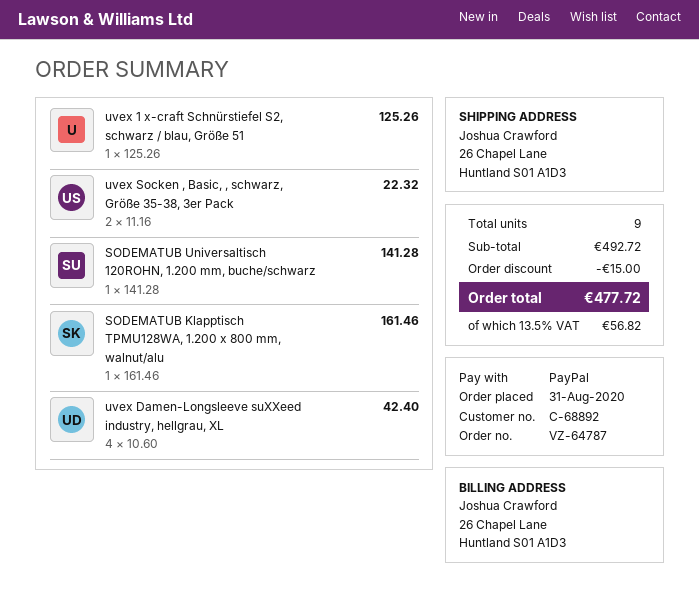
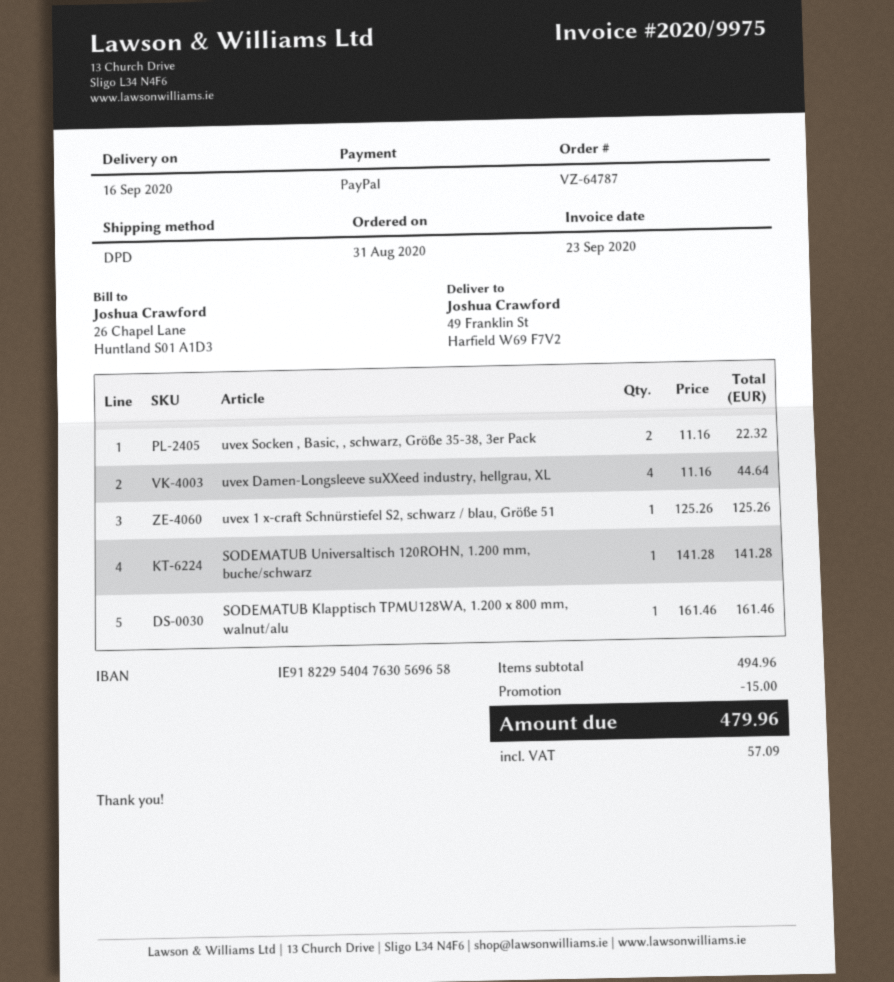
ship to: 26 Chapel Lane, Huntland S01 A1D3 -> 49 Franklin St, Harfield W69 F7V2
uvex Damen-Longsleeve suXXeed industry, hellgrau, XL: 4 x 10.60 = 42.40 -> 4 x 11.16 = 44.64
subtotal: 492.72 -> 494.96
tax: 56.82 -> 57.09
total: 477.72 -> 479.96

